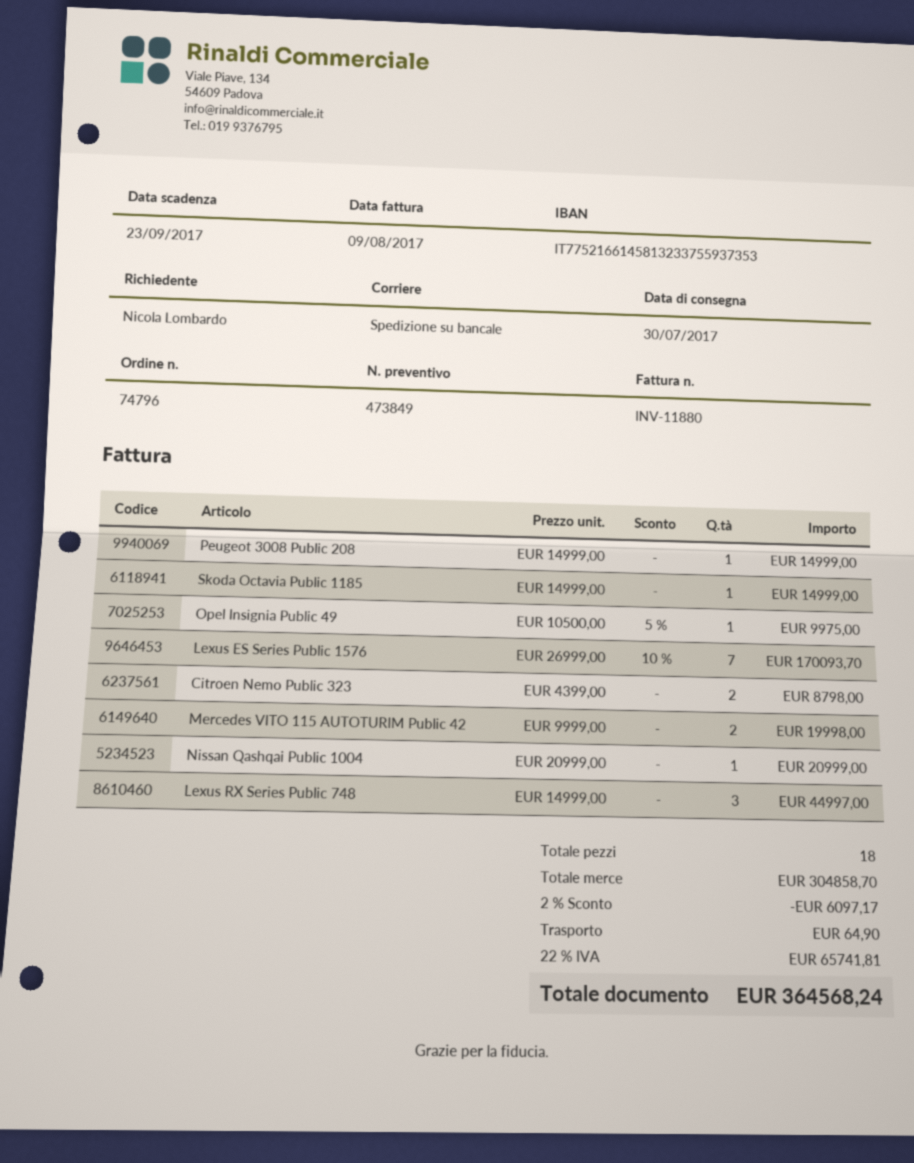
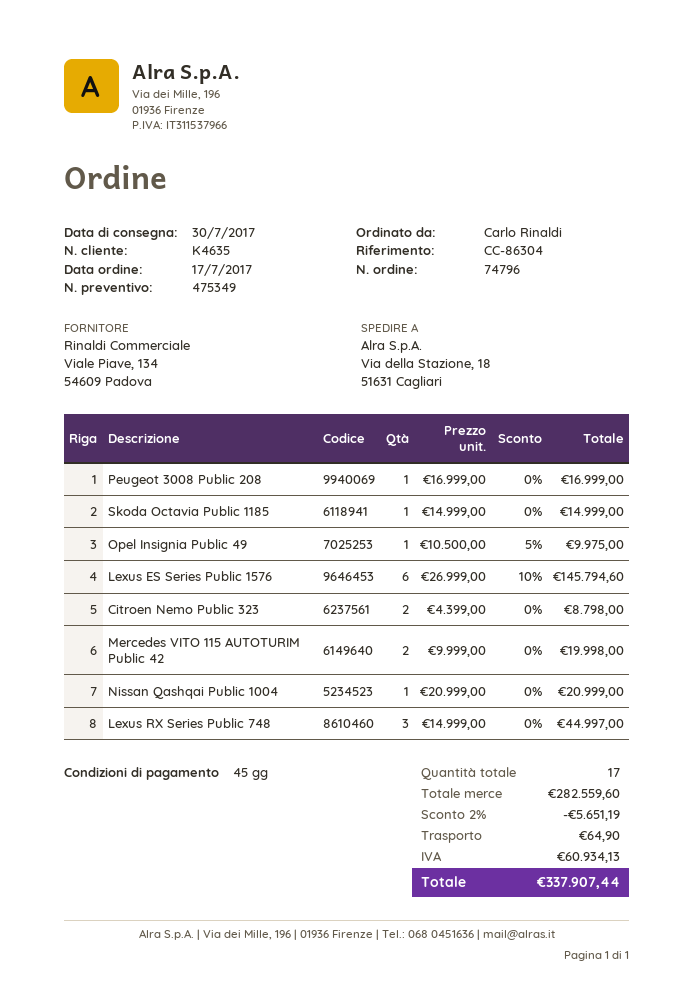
quote number: 473849 -> 475349
ordered by: Nicola Lombardo -> Carlo Rinaldi
Peugeot 3008 Public 208: 1 x 14999.00 = 14999.00 -> 1 x 16999.00 = 16999.00
Lexus ES Series Public 1576: 7 x 26999.00 - 10% = 170093.70 -> 6 x 26999.00 - 10% = 145794.60
total quantity: 18 -> 17
subtotal: 304858.70 -> 282559.60
discount: 2% = 6097.17 -> 2% = 5651.19
tax: 65741.81 -> 60934.13
total: 364568.24 -> 337907.44

